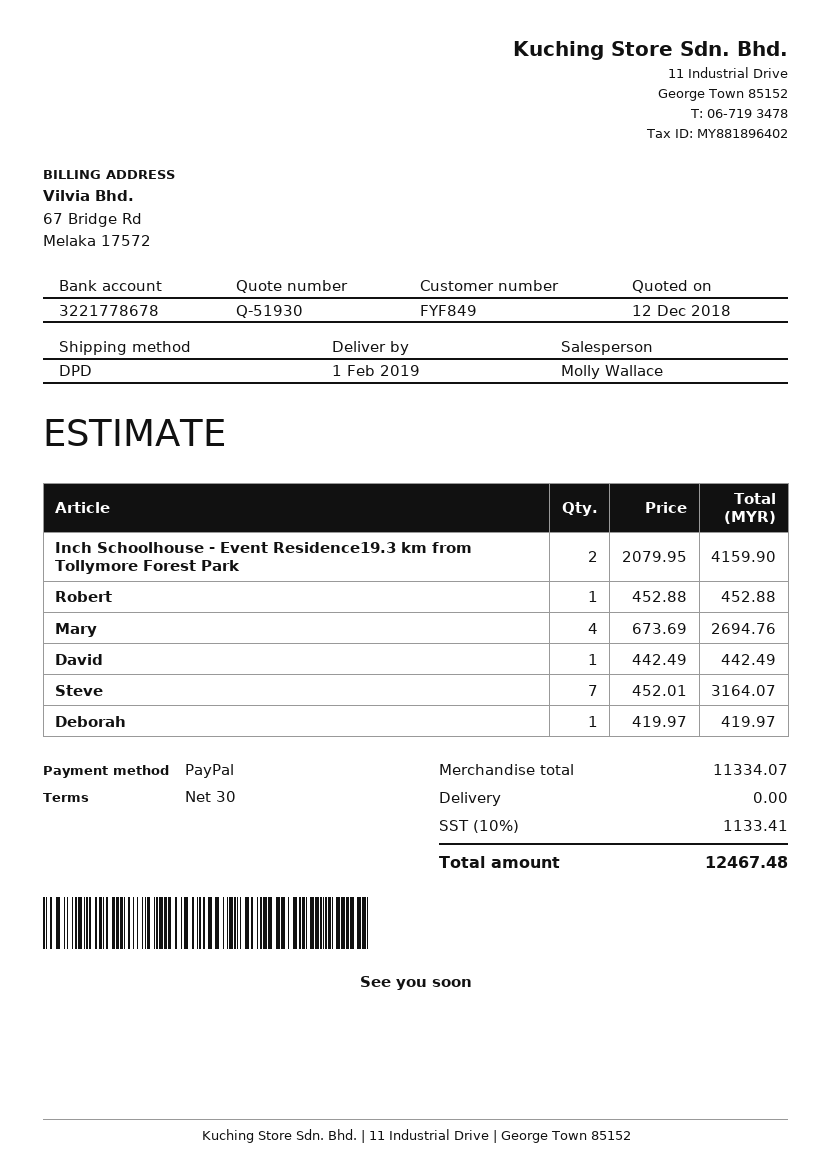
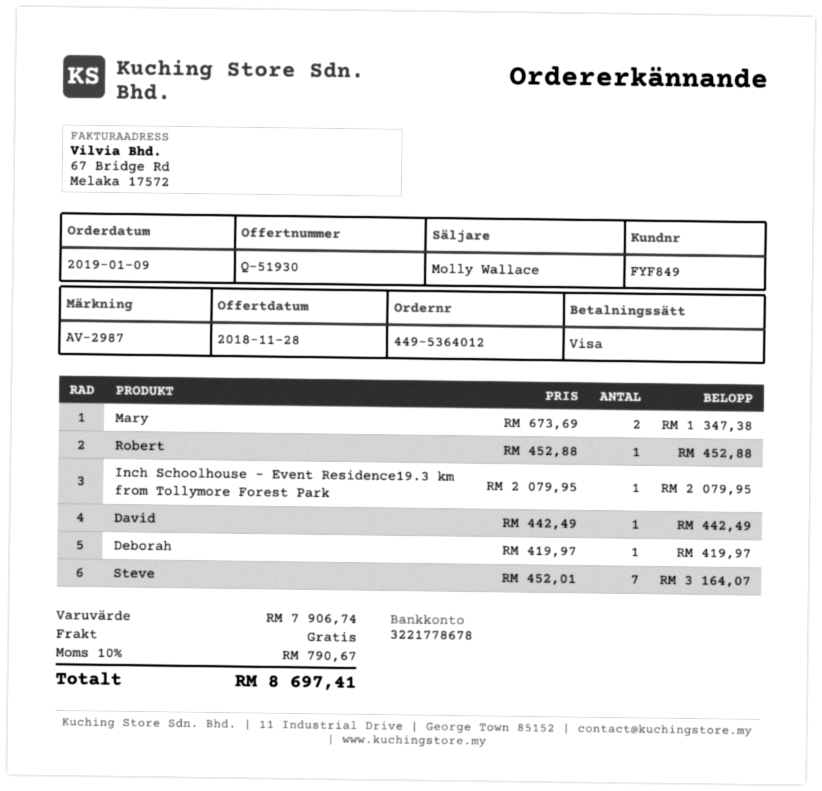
quote date: 2018-12-12 -> 2018-11-28
payment method: PayPal -> Visa
Inch Schoolhouse - Event Residence19.3 km from Tollymore Forest Park: 2 x 2079.95 = 4159.90 -> 1 x 2079.95 = 2079.95
Mary: 4 x 673.69 = 2694.76 -> 2 x 673.69 = 1347.38
subtotal: 11334.07 -> 7906.74
tax: 10% = 1133.41 -> 10% = 790.67
total: 12467.48 -> 8697.41

